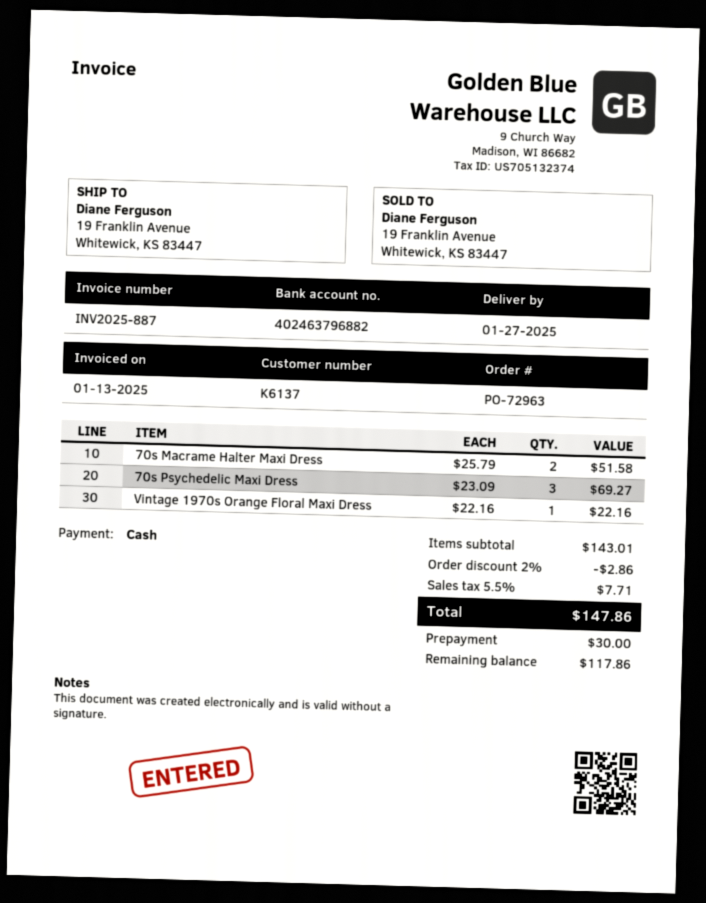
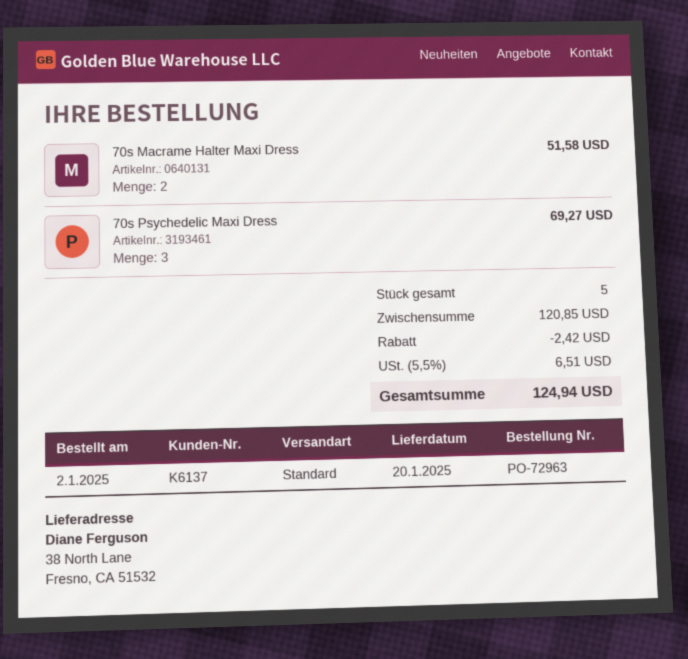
delivery date: 2025-01-27 -> 2025-01-20
ship to: 19 Franklin Avenue, Whitewick, KS 83447 -> 38 North Lane, Fresno, CA 51532
Vintage 1970s Orange Floral Maxi Dress: 1 for 22.16 -> none
subtotal: 143.01 -> 120.85
discount: 2.86 -> 2.42
tax: 5.5% = 7.71 -> 5.5% = 6.51
total: 147.86 -> 124.94

